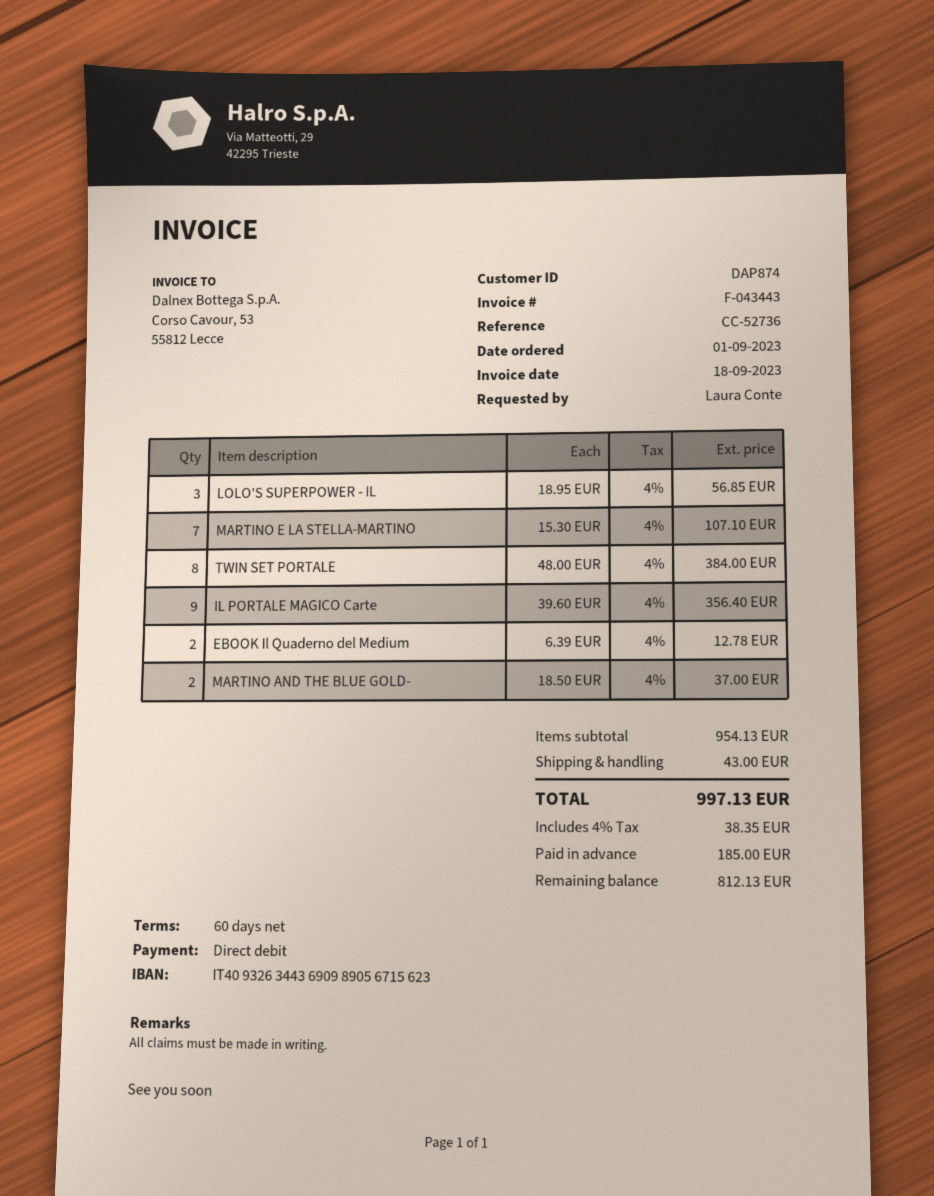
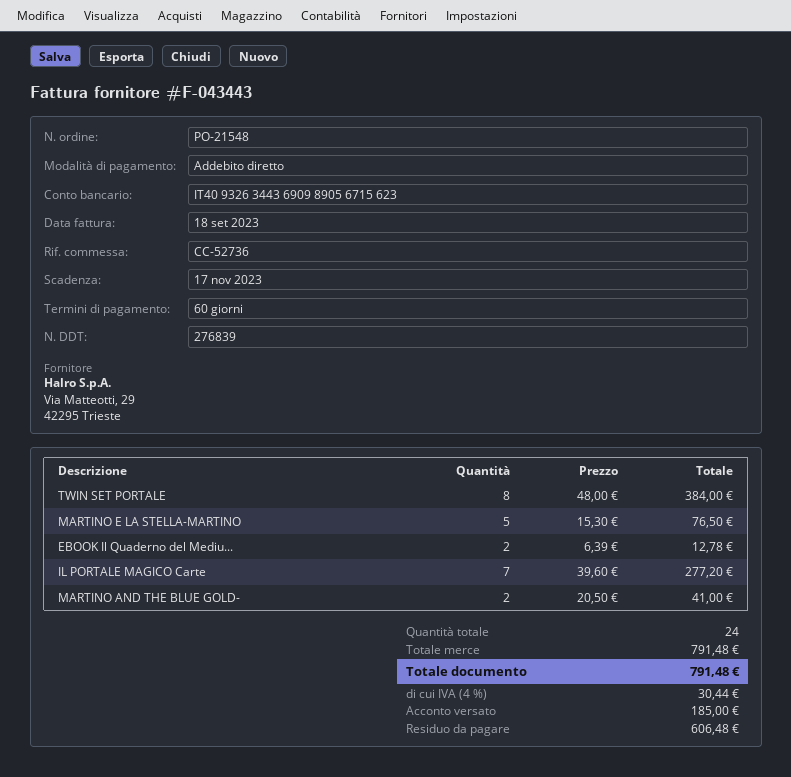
LOLO'S SUPERPOWER - IL: 3 x 18.95 = 56.85 -> none
MARTINO E LA STELLA-MARTINO: 7 x 15.30 = 107.10 -> 5 x 15.30 = 76.50
IL PORTALE MAGICO Carte: 9 x 39.60 = 356.40 -> 7 x 39.60 = 277.20
MARTINO AND THE BLUE GOLD-: 2 x 18.50 = 37.00 -> 2 x 20.50 = 41.00
subtotal: 954.13 -> 791.48
shipping: 43.00 -> none
tax: 4% = 38.35 -> 4% = 30.44
total: 997.13 -> 791.48
balance: 812.13 -> 606.48

